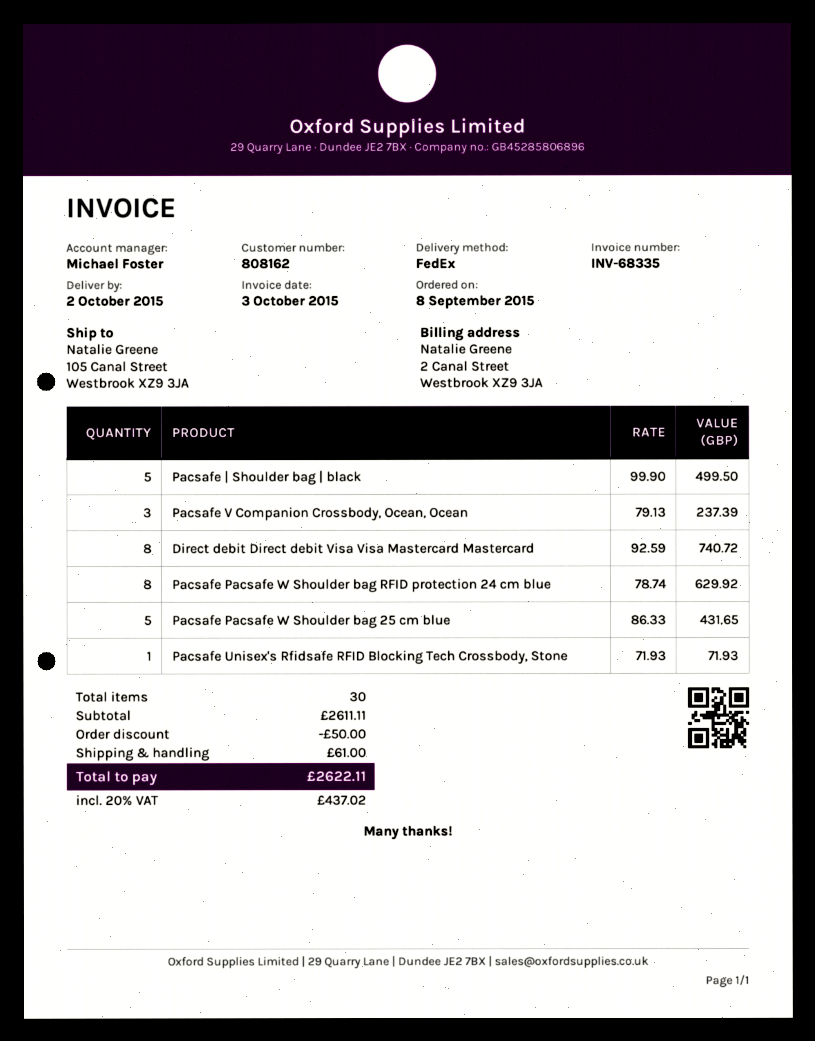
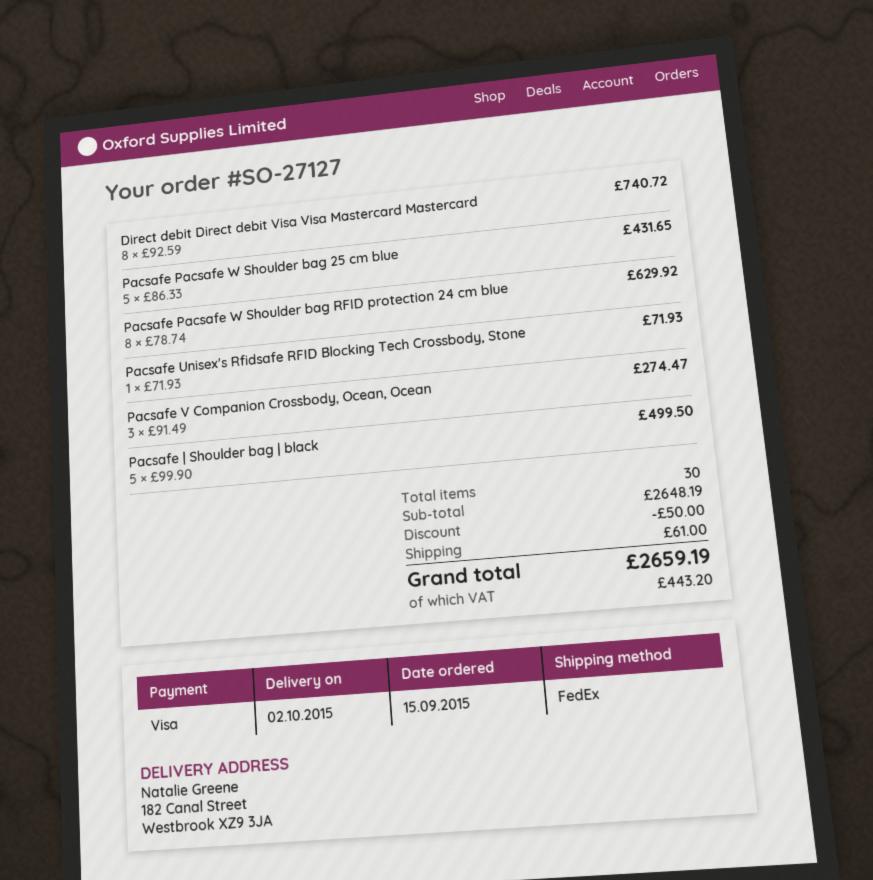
order date: 2015-09-08 -> 2015-09-15
ship to: 105 Canal Street, Westbrook XZ9 3JA -> 182 Canal Street, Westbrook XZ9 3JA
Pacsafe V Companion Crossbody, Ocean, Ocean: 3 x 79.13 = 237.39 -> 3 x 91.49 = 274.47
subtotal: 2611.11 -> 2648.19
tax: 437.02 -> 443.20
total: 2622.11 -> 2659.19

